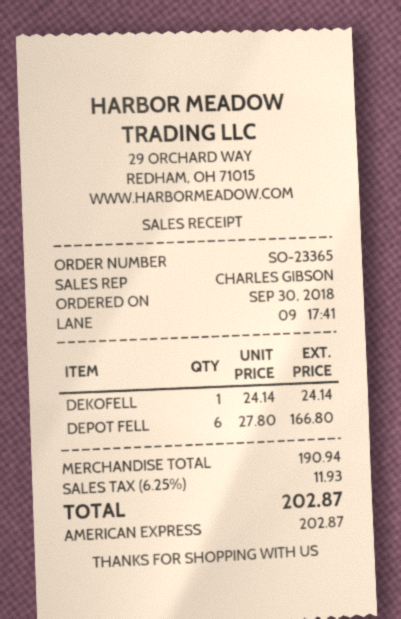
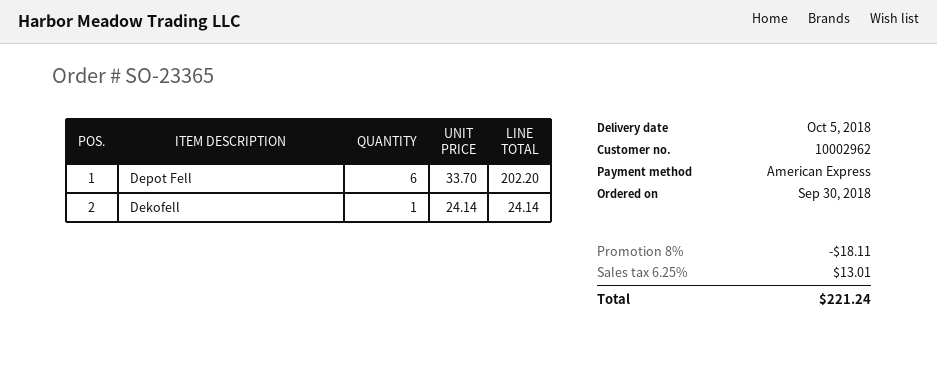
DEPOT FELL: 6 x 27.80 = 166.80 -> 6 x 33.70 = 202.20
discount: none -> 8% = 18.11
tax: 6.25% = 11.93 -> 6.25% = 13.01
total: 202.87 -> 221.24

